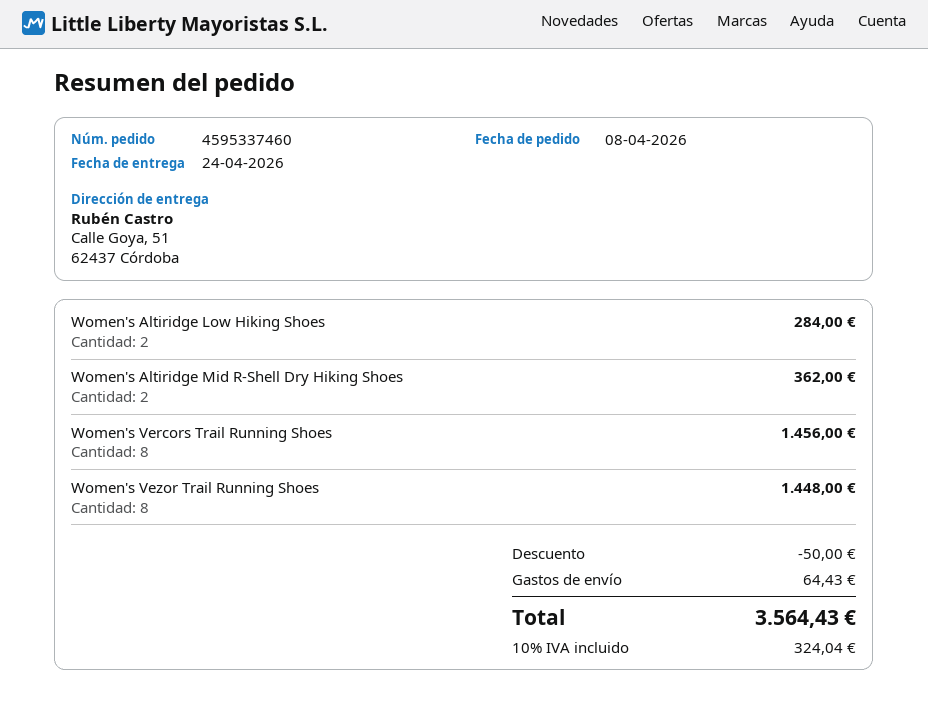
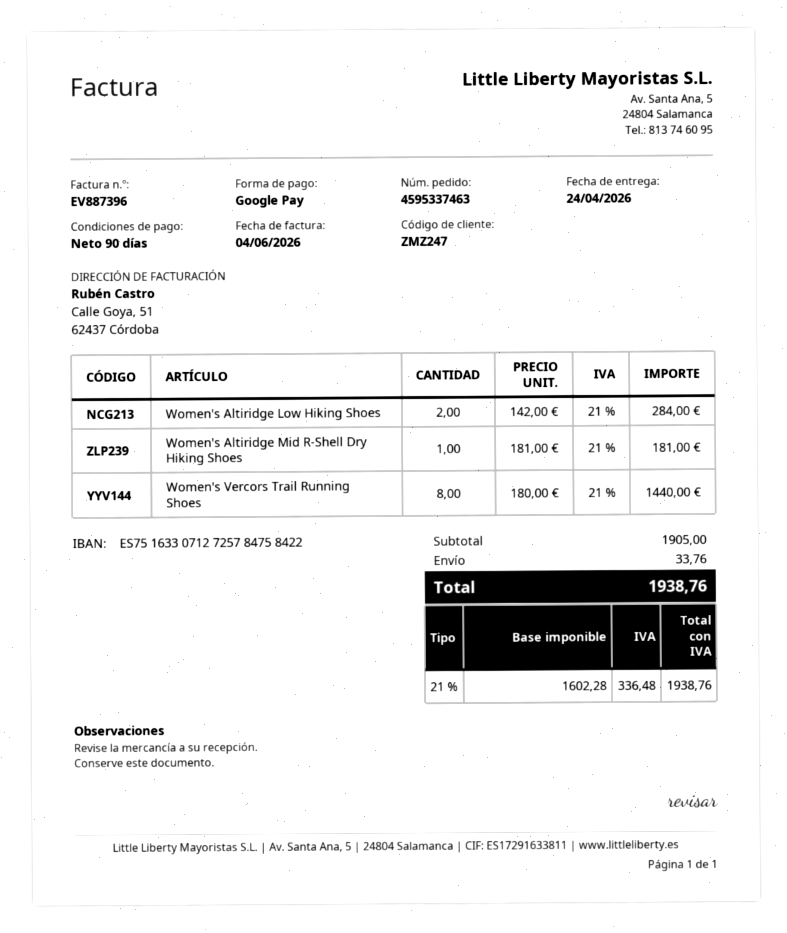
order number: 4595337460 -> 4595337463
Women's Altiridge Mid R-Shell Dry Hiking Shoes: 2 for 362.00 -> 1 for 181.00
Women's Vercors Trail Running Shoes: 8 for 1456.00 -> 8 for 1440.00
Women's Vezor Trail Running Shoes: 8 for 1448.00 -> none
discount: 50.00 -> none
shipping: 64.43 -> 33.76
tax: 10% = 324.04 -> 21% = 336.48
total: 3564.43 -> 1938.76

